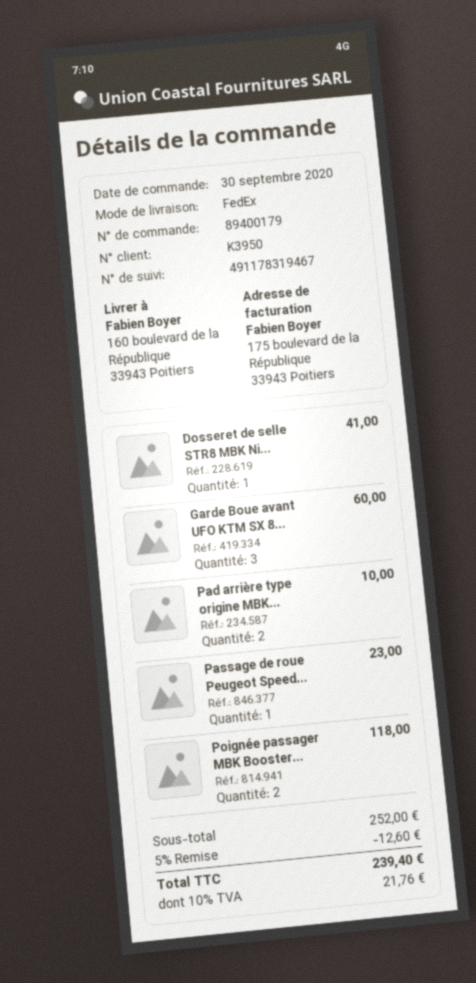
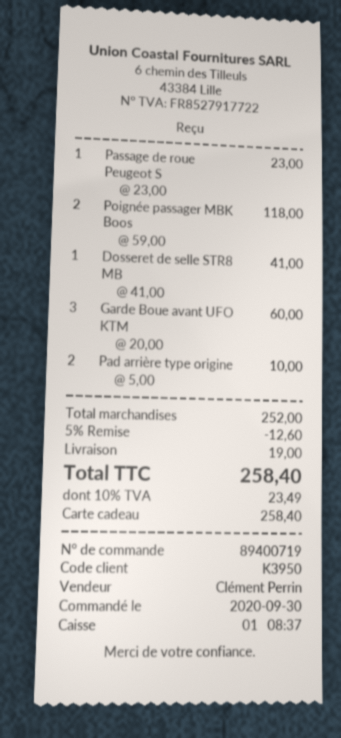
order number: 89400179 -> 89400719
shipping: none -> 19.00
tax: 10% = 21.76 -> 10% = 23.49
total: 239.40 -> 258.40

